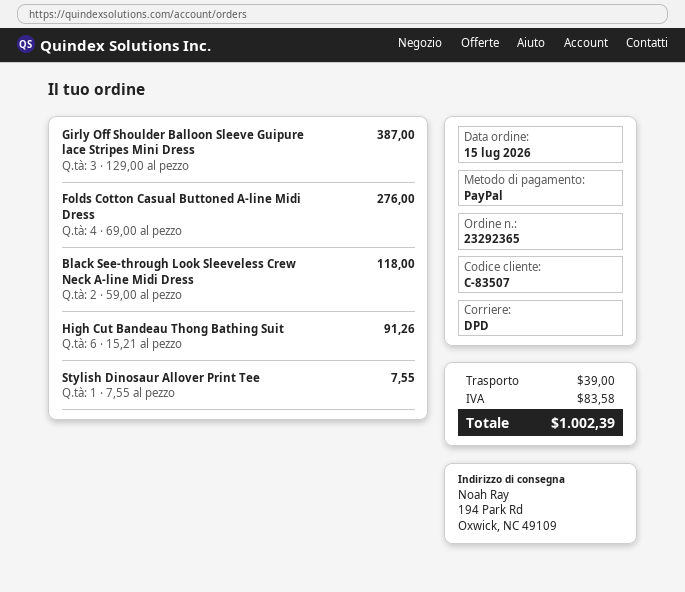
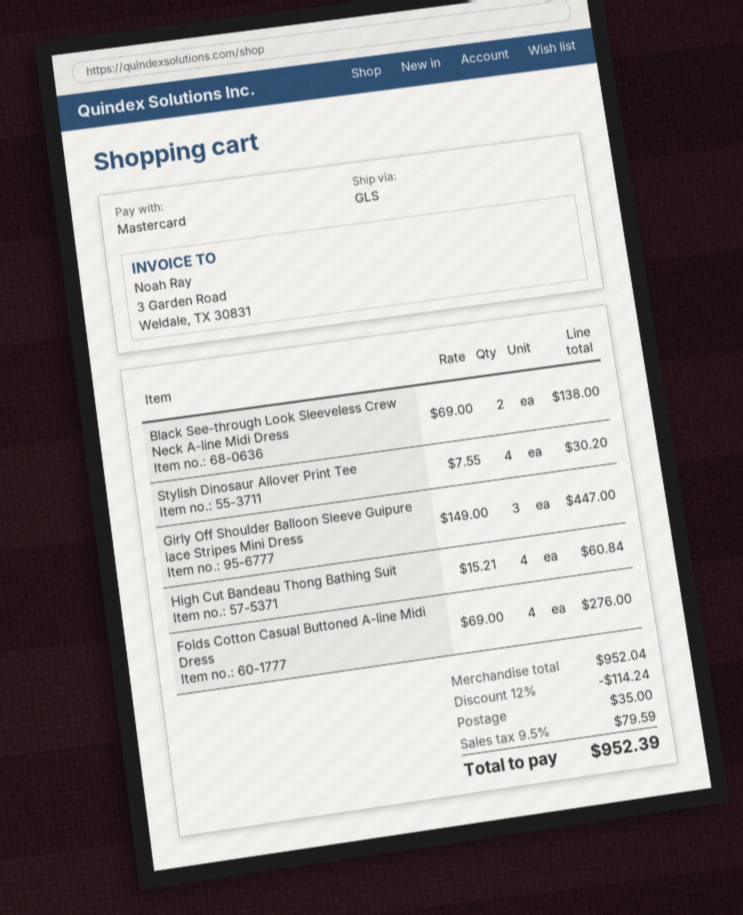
payment method: PayPal -> Mastercard
shipping method: DPD -> GLS
Girly Off Shoulder Balloon Sleeve Guipure lace Stripes Mini Dress: 3 x 129.00 = 387.00 -> 3 x 149.00 = 447.00
Black See-through Look Sleeveless Crew Neck A-line Midi Dress: 2 x 59.00 = 118.00 -> 2 x 69.00 = 138.00
High Cut Bandeau Thong Bathing Suit: 6 x 15.21 = 91.26 -> 4 x 15.21 = 60.84
Stylish Dinosaur Allover Print Tee: 1 x 7.55 = 7.55 -> 4 x 7.55 = 30.20
discount: none -> 12% = 114.24
shipping: 39.00 -> 35.00
tax: 83.58 -> 79.59
total: 1002.39 -> 952.39

